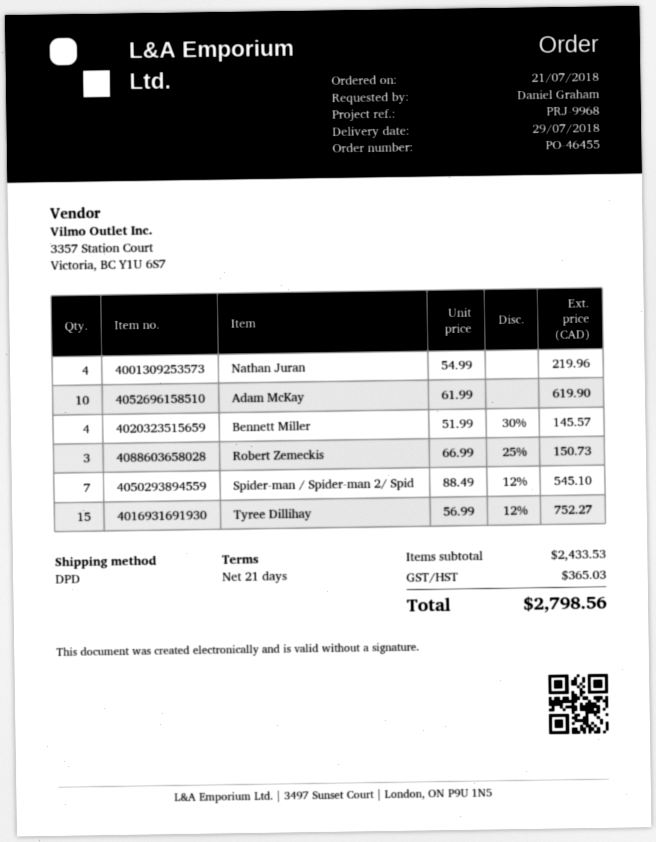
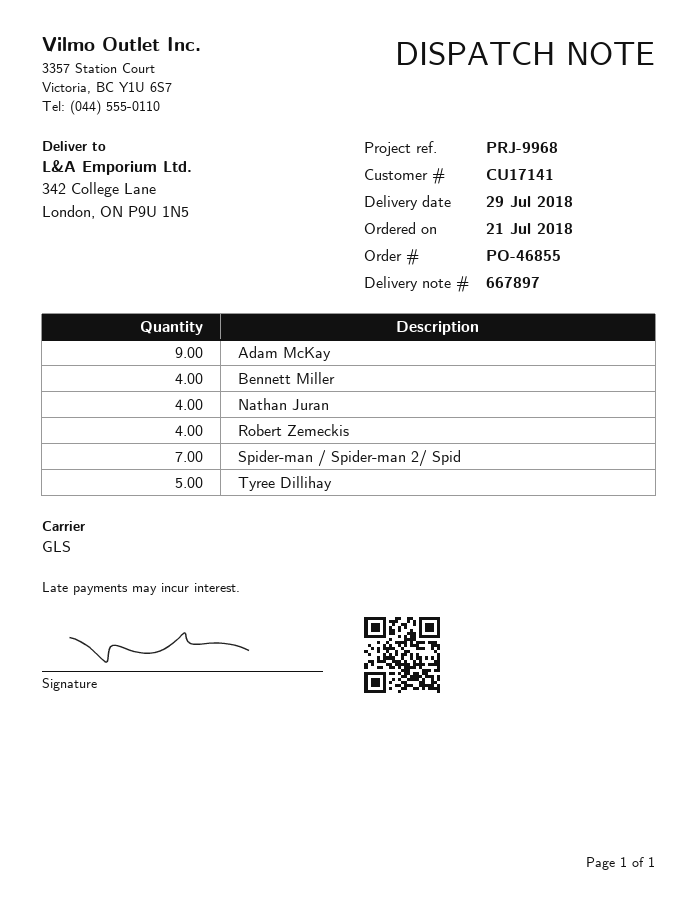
order number: PO-46455 -> PO-46855
shipping method: DPD -> GLS
Adam McKay: 10 -> 9
Robert Zemeckis: 3 -> 4
Tyree Dillihay: 15 -> 5

